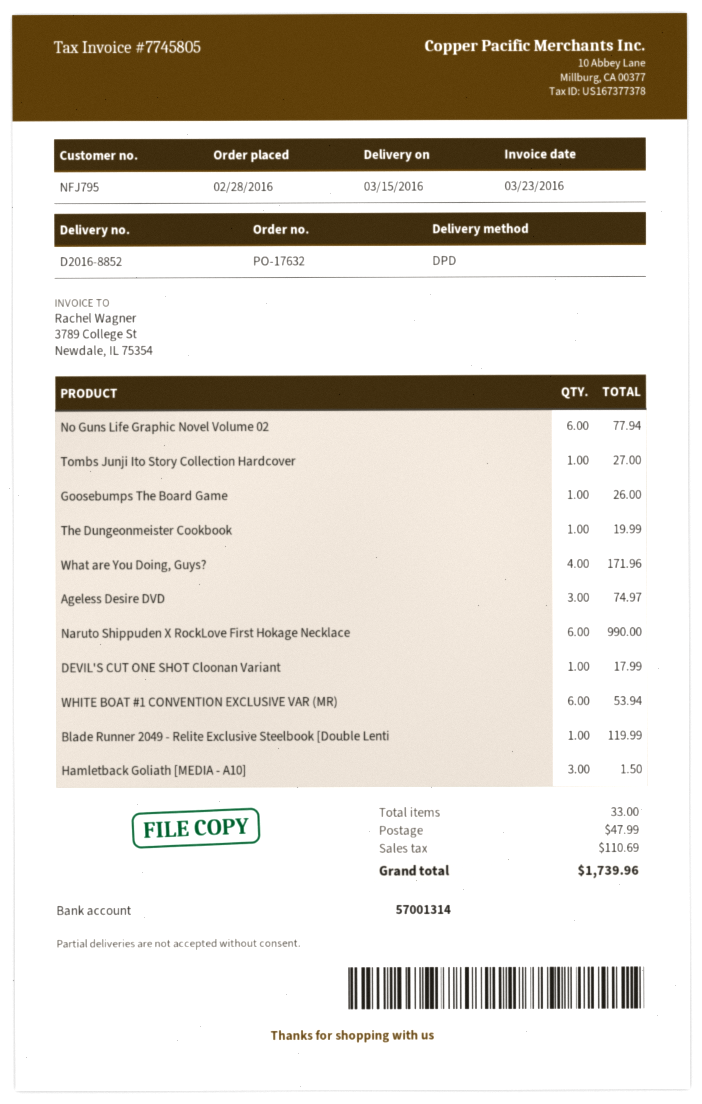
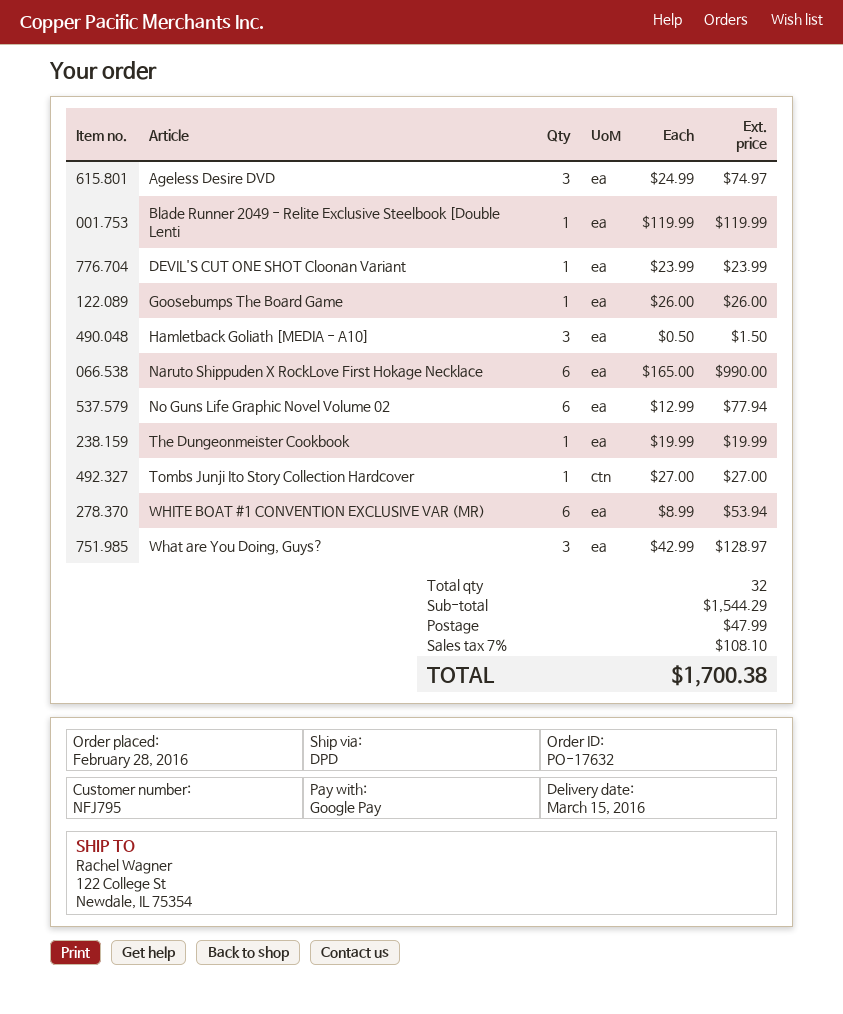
What are You Doing, Guys?: 4 for 171.96 -> 3 for 128.97
DEVIL'S CUT ONE SHOT Cloonan Variant: 1 for 17.99 -> 1 for 23.99
total quantity: 33 -> 32
tax: 110.69 -> 108.10
total: 1739.96 -> 1700.38

